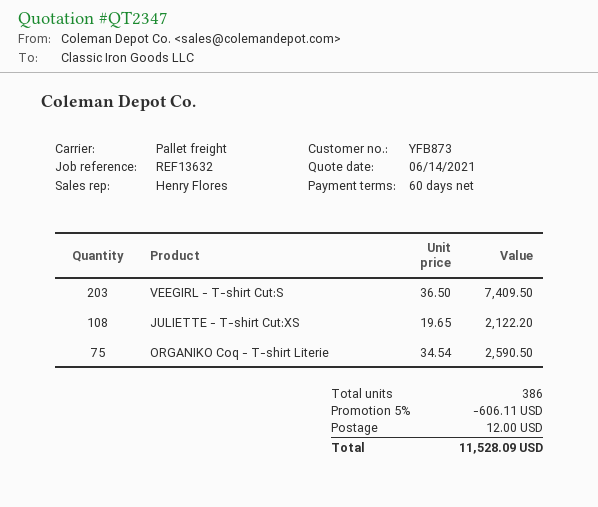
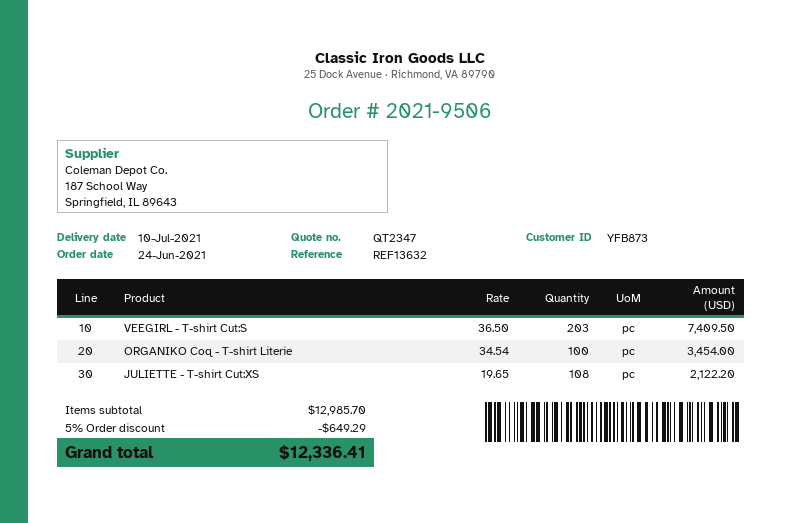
ORGANIKO Coq - T-shirt Literie: 75 x 34.54 = 2590.50 -> 100 x 34.54 = 3454.00
discount: 5% = 606.11 -> 5% = 649.29
shipping: 12.00 -> none
total: 11528.09 -> 12336.41

